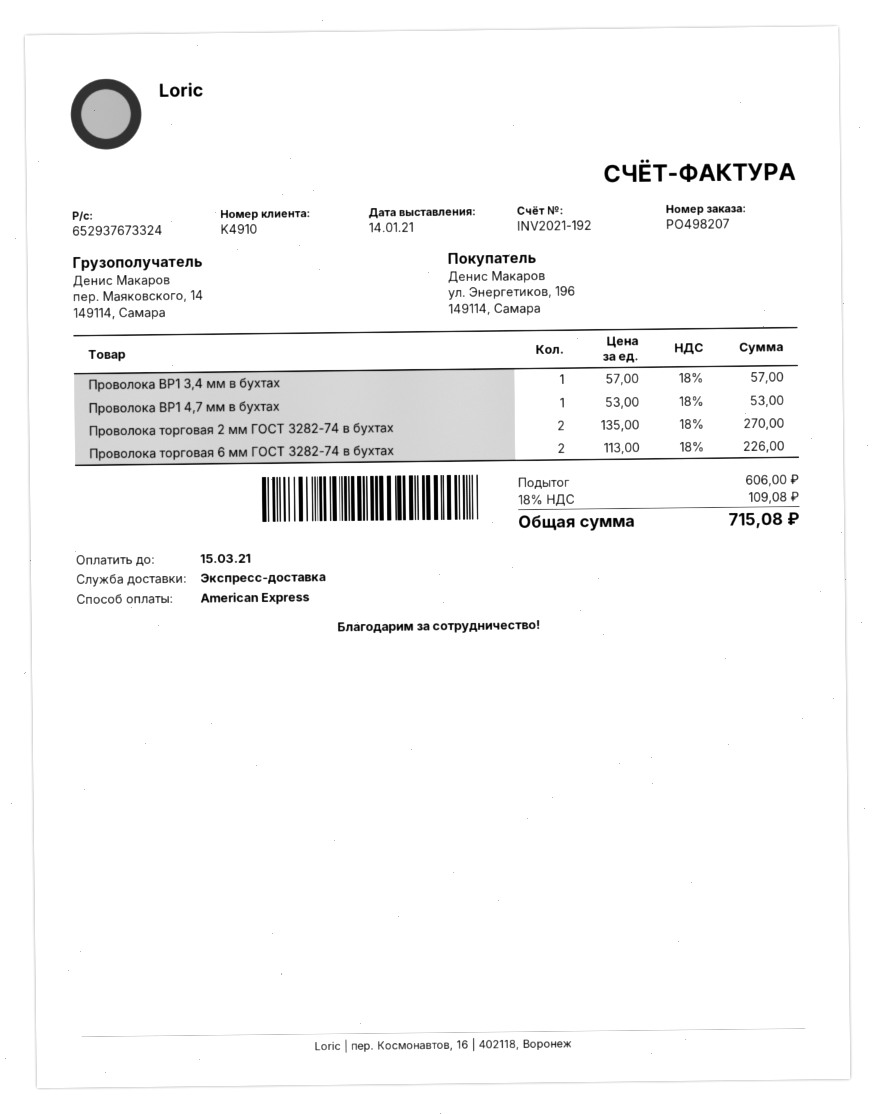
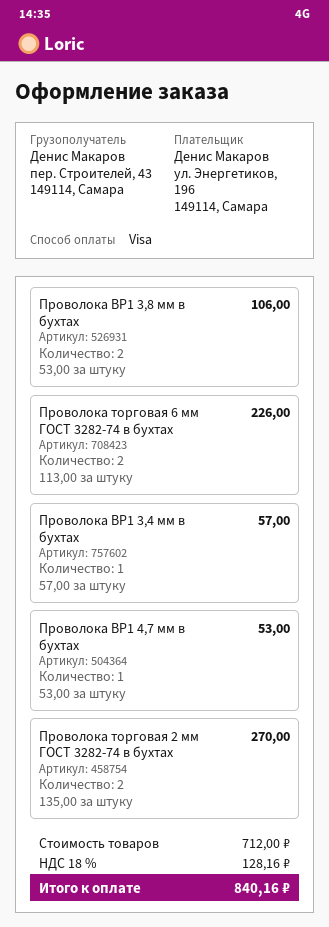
payment method: American Express -> Visa
ship to: пер. Маяковского, 14, 149114, Самара -> пер. Строителей, 43, 149114, Самара
Проволока ВР1 3,8 мм в бухтах: none -> 2 x 53.00 = 106.00
subtotal: 606.00 -> 712.00
tax: 18% = 109.08 -> 18% = 128.16
total: 715.08 -> 840.16

